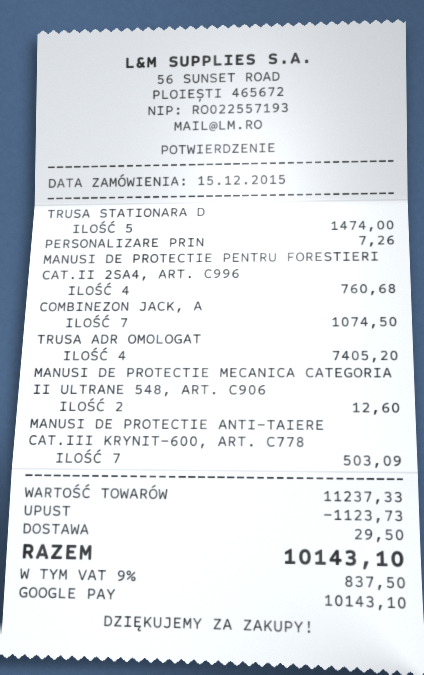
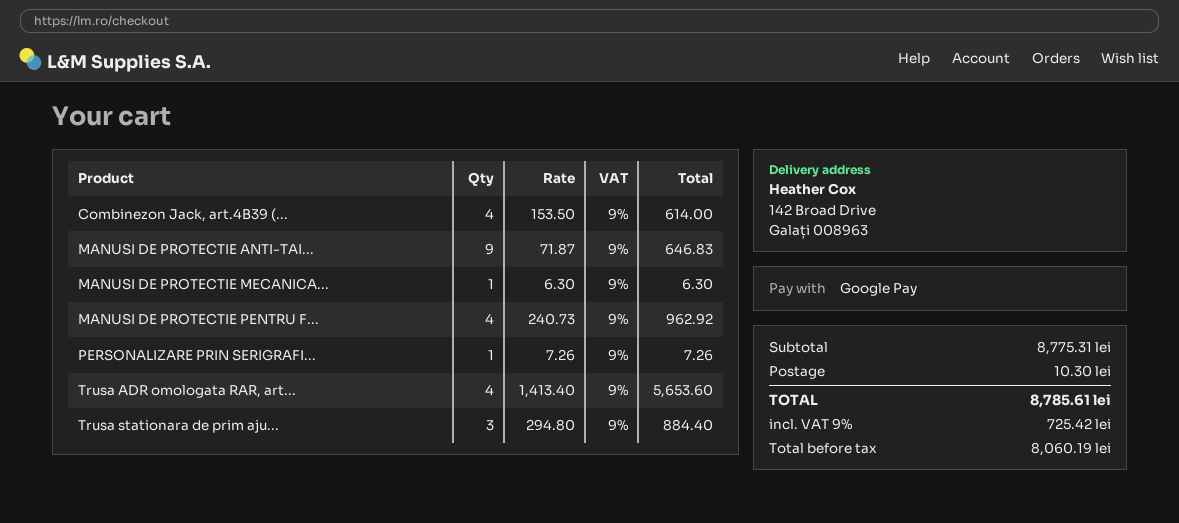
TRUSA STATIONARA D: 5 for 1474.00 -> 3 for 884.40
MANUSI DE PROTECTIE PENTRU FORESTIERI CAT.II 2SA4, ART. C996: 4 for 760.68 -> 4 for 962.92
COMBINEZON JACK, A: 7 for 1074.50 -> 4 for 614.00
TRUSA ADR OMOLOGAT: 4 for 7405.20 -> 4 for 5653.60
MANUSI DE PROTECTIE MECANICA CATEGORIA II ULTRANE 548, ART. C906: 2 for 12.60 -> 1 for 6.30
MANUSI DE PROTECTIE ANTI-TAIERE CAT.III KRYNIT-600, ART. C778: 7 for 503.09 -> 9 for 646.83
subtotal: 11237.33 -> 8775.31
discount: 1123.73 -> none
shipping: 29.50 -> 10.30
tax: 9% = 837.50 -> 9% = 725.42
total: 10143.10 -> 8785.61

